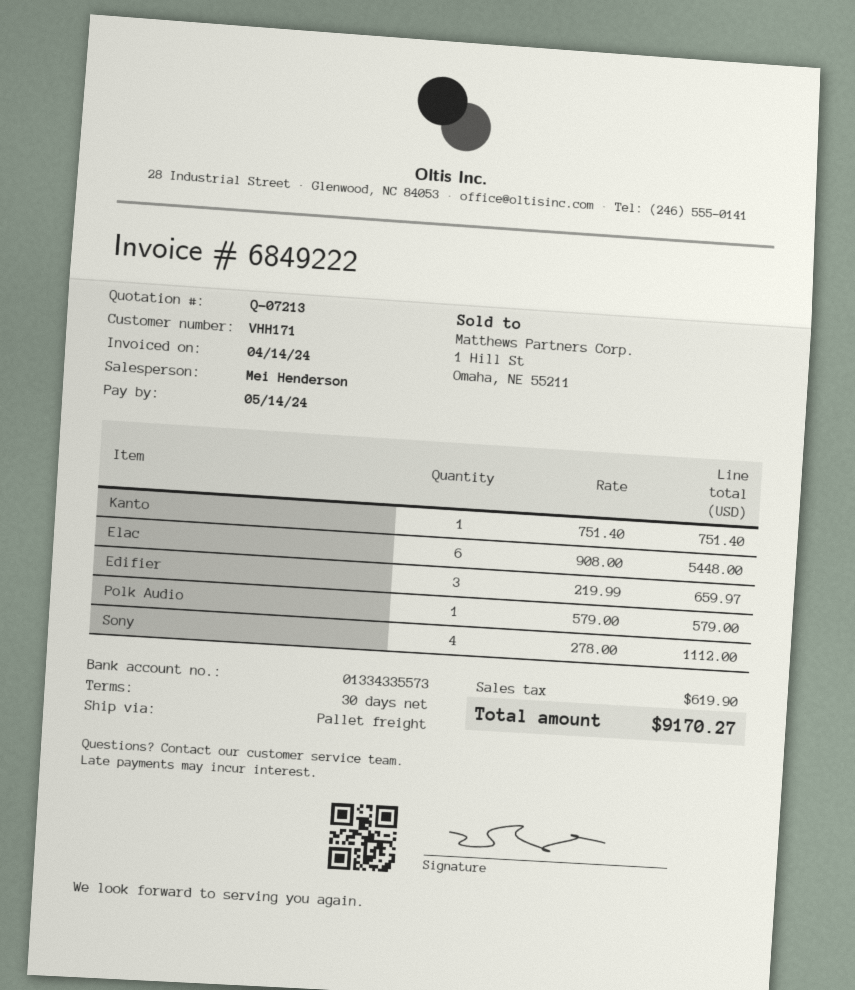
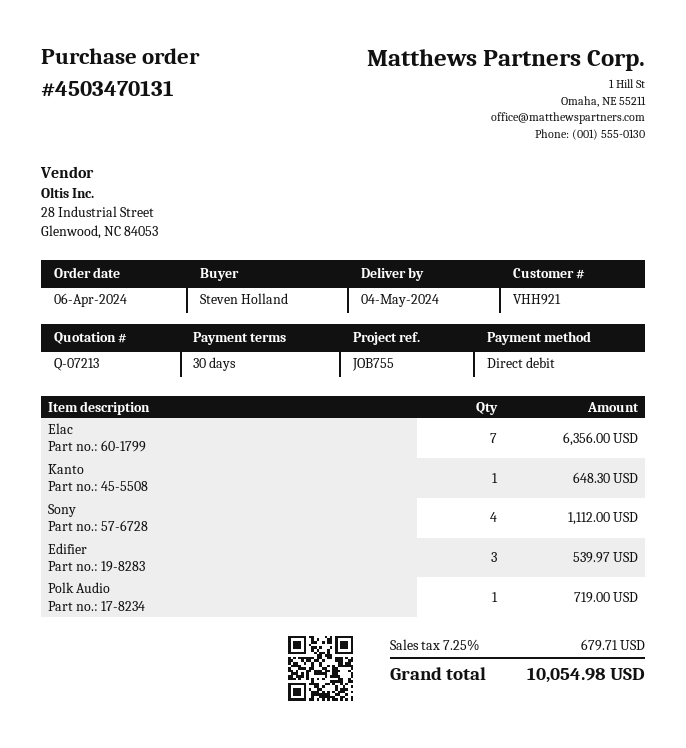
customer number: VHH171 -> VHH921
Kanto: 1 for 751.40 -> 1 for 648.30
Elac: 6 for 5448.00 -> 7 for 6356.00
Edifier: 3 for 659.97 -> 3 for 539.97
Polk Audio: 1 for 579.00 -> 1 for 719.00
tax: 619.90 -> 679.71
total: 9170.27 -> 10054.98

